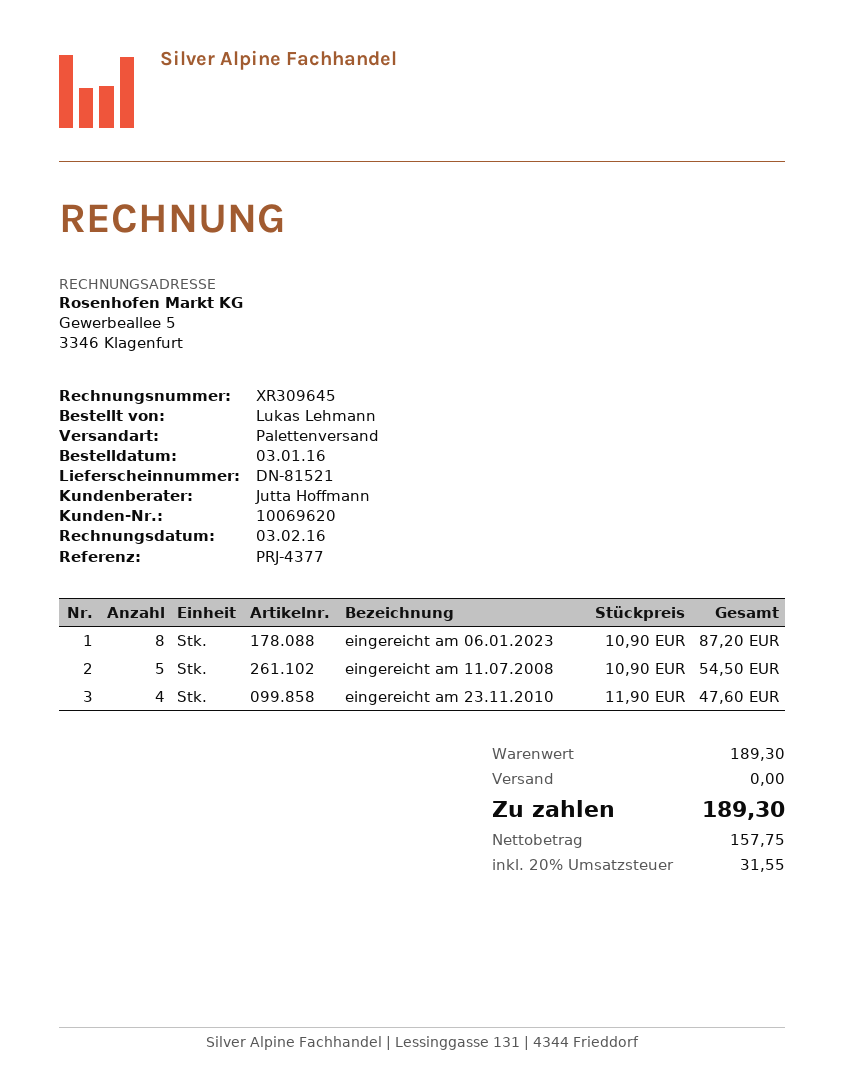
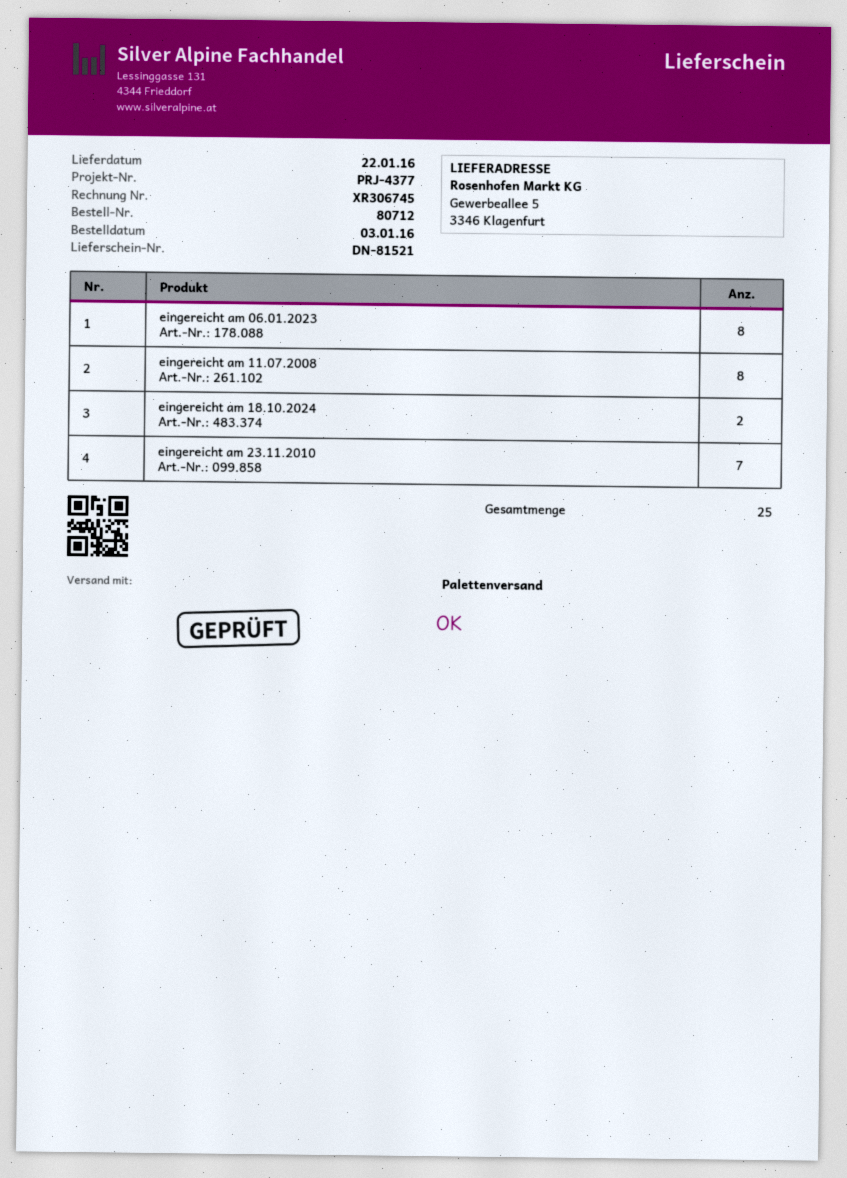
invoice number: XR309645 -> XR306745
eingereicht am 11.07.2008: 5 -> 8
eingereicht am 23.11.2010: 4 -> 7
eingereicht am 18.10.2024: none -> 2

